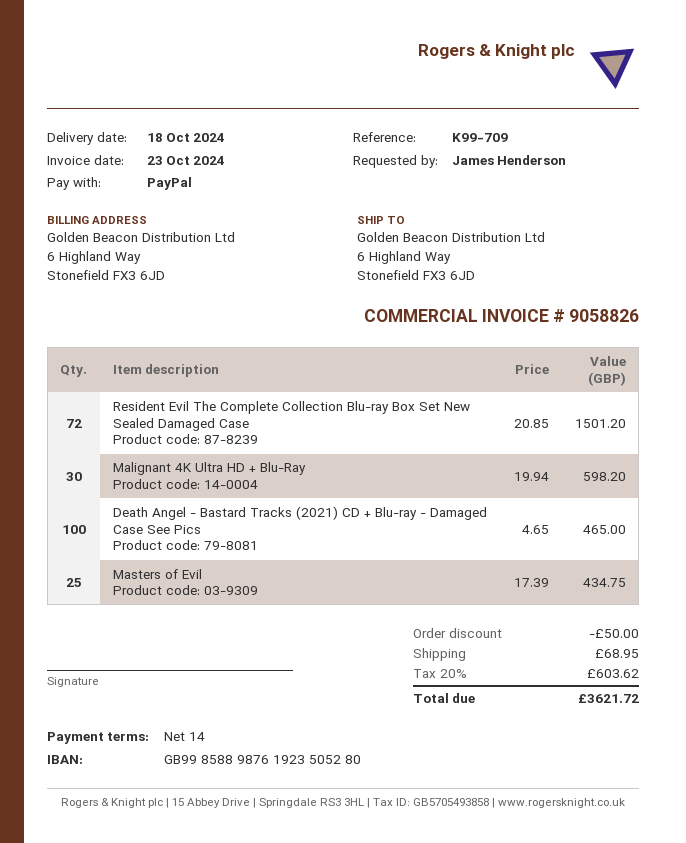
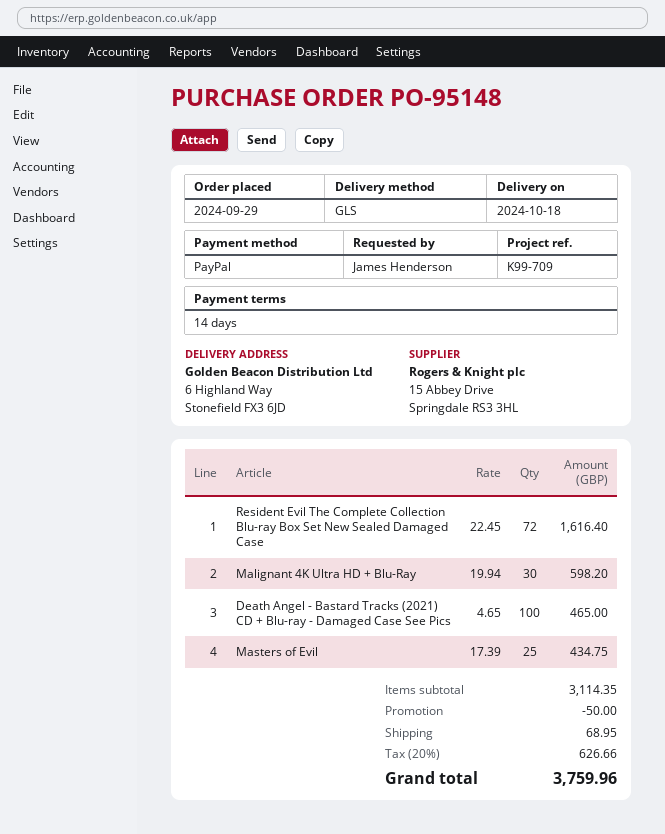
Resident Evil The Complete Collection Blu-ray Box Set New Sealed Damaged Case: 72 x 20.85 = 1501.20 -> 72 x 22.45 = 1616.40
tax: 20% = 603.62 -> 20% = 626.66
total: 3621.72 -> 3759.96

